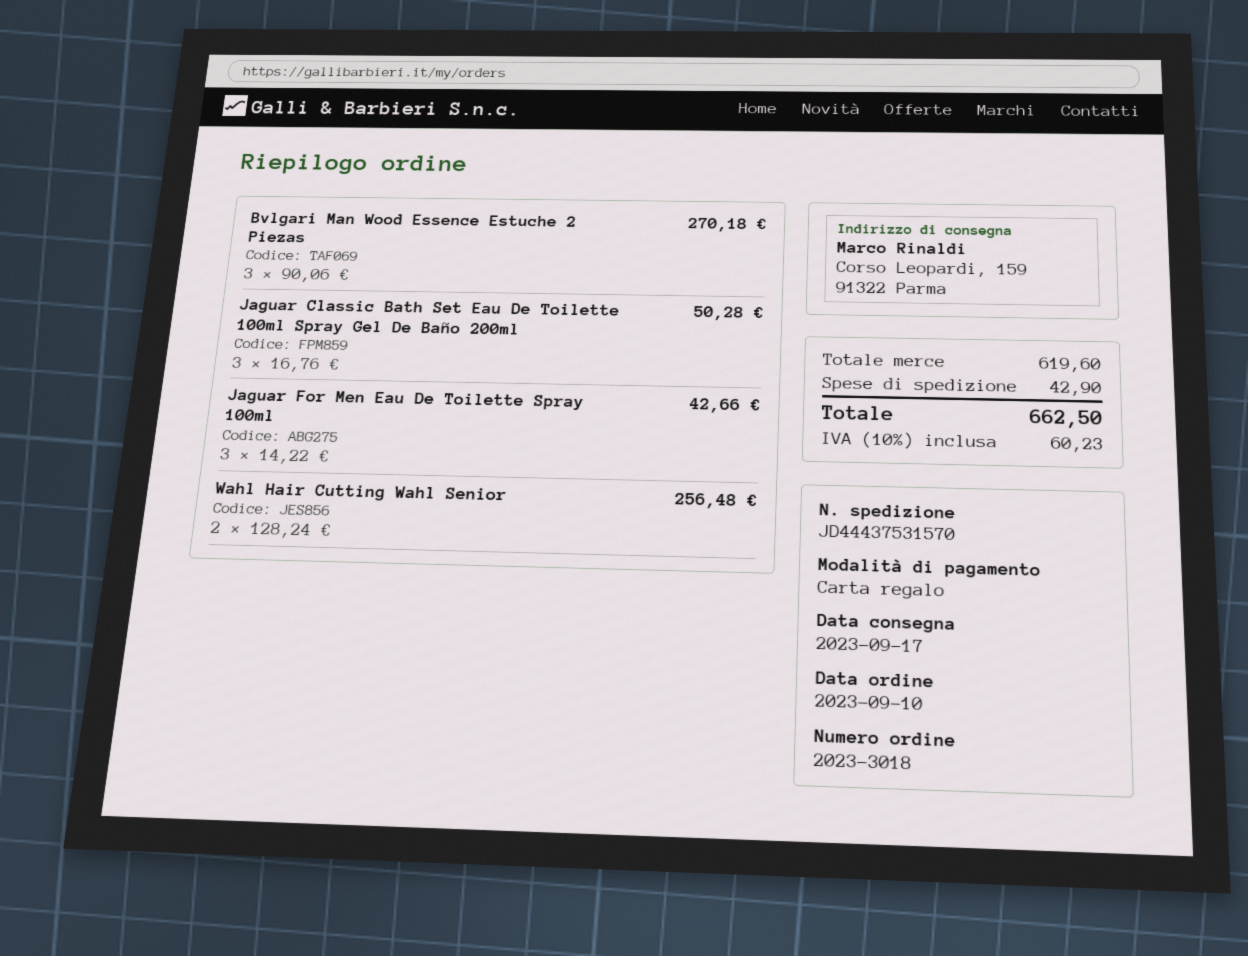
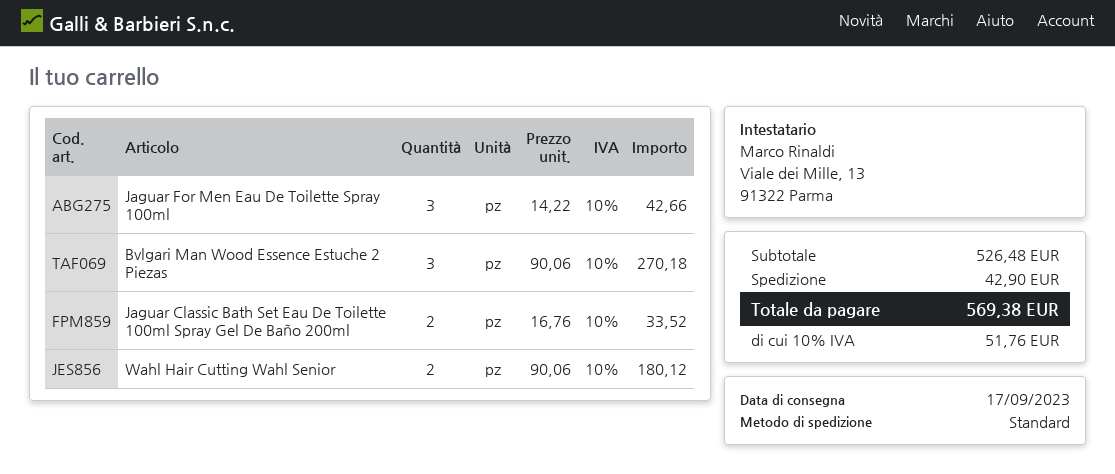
Jaguar Classic Bath Set Eau De Toilette 100ml Spray Gel De Baño 200ml: 3 x 16.76 = 50.28 -> 2 x 16.76 = 33.52
Wahl Hair Cutting Wahl Senior: 2 x 128.24 = 256.48 -> 2 x 90.06 = 180.12
subtotal: 619.60 -> 526.48
tax: 10% = 60.23 -> 10% = 51.76
total: 662.50 -> 569.38

